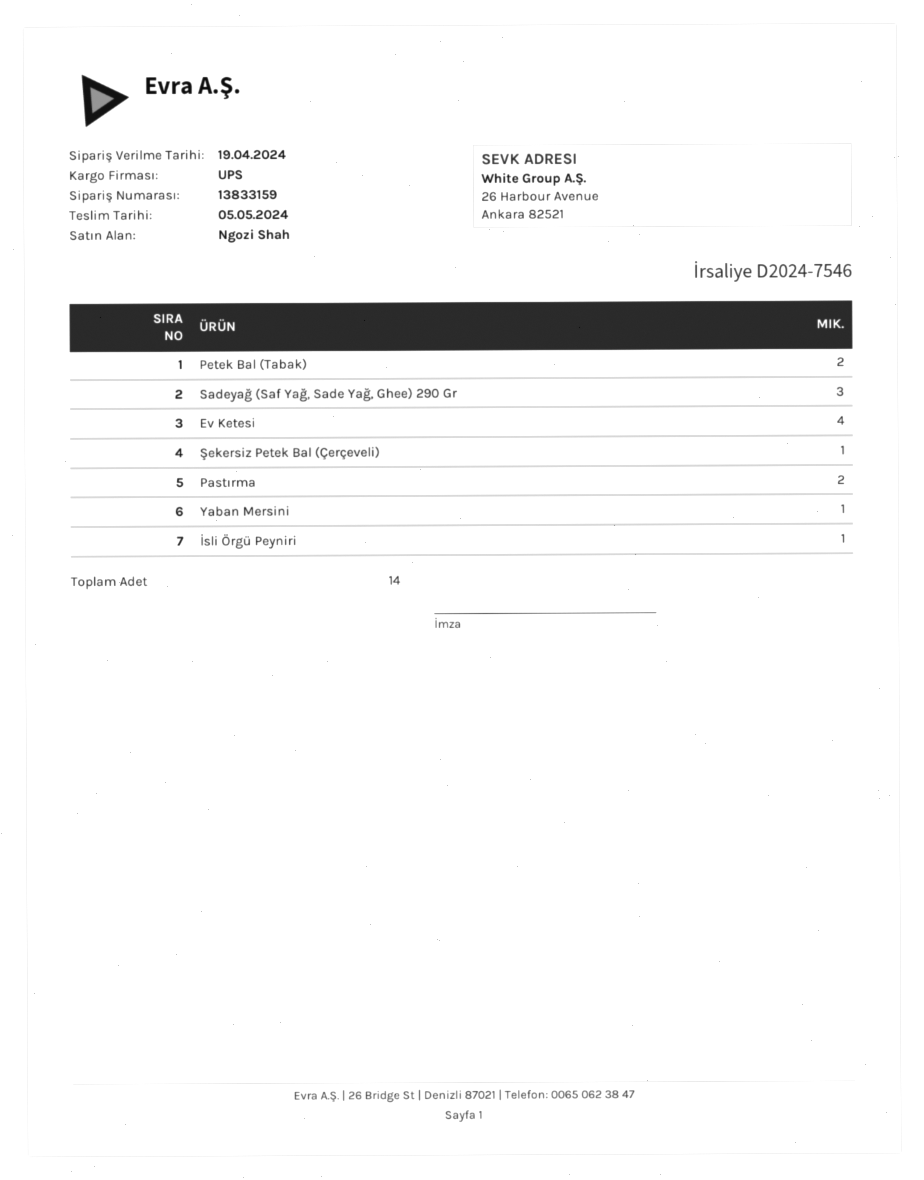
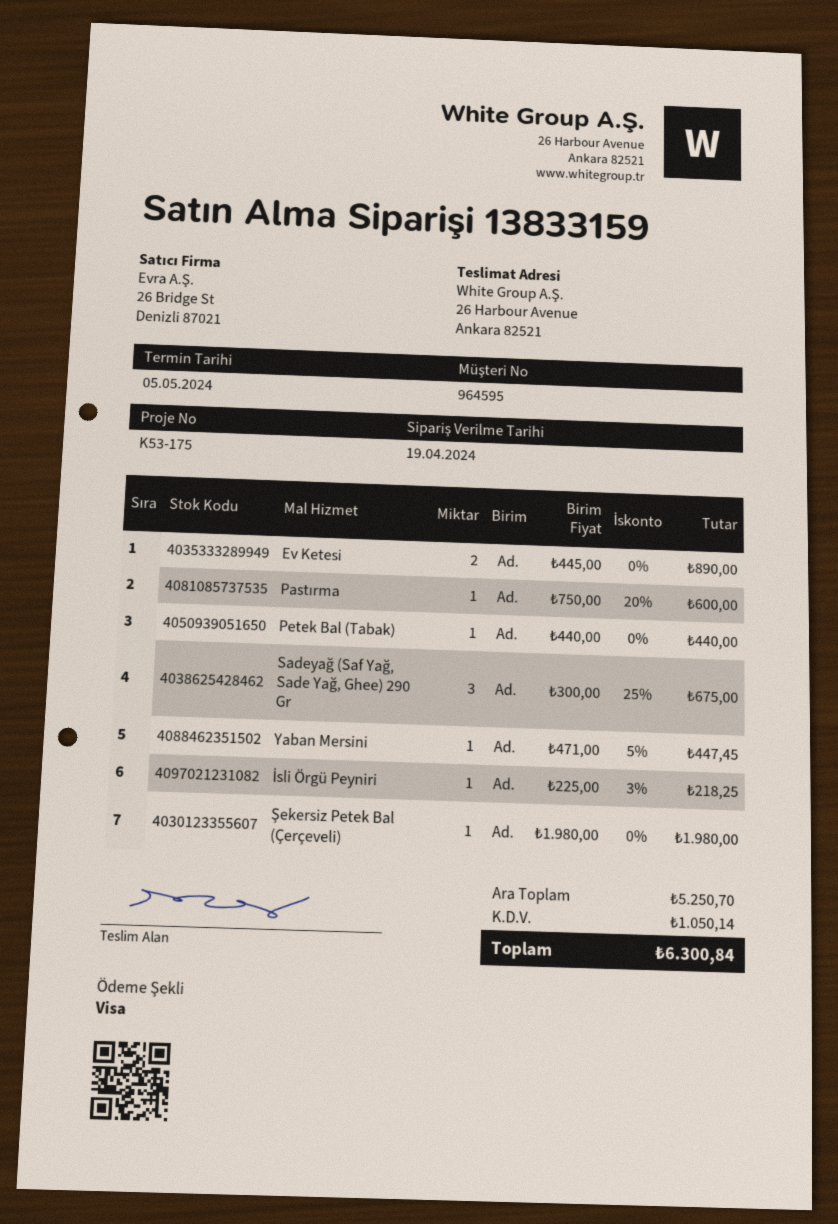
Petek Bal (Tabak): 2 -> 1
Ev Ketesi: 4 -> 2
Pastırma: 2 -> 1

